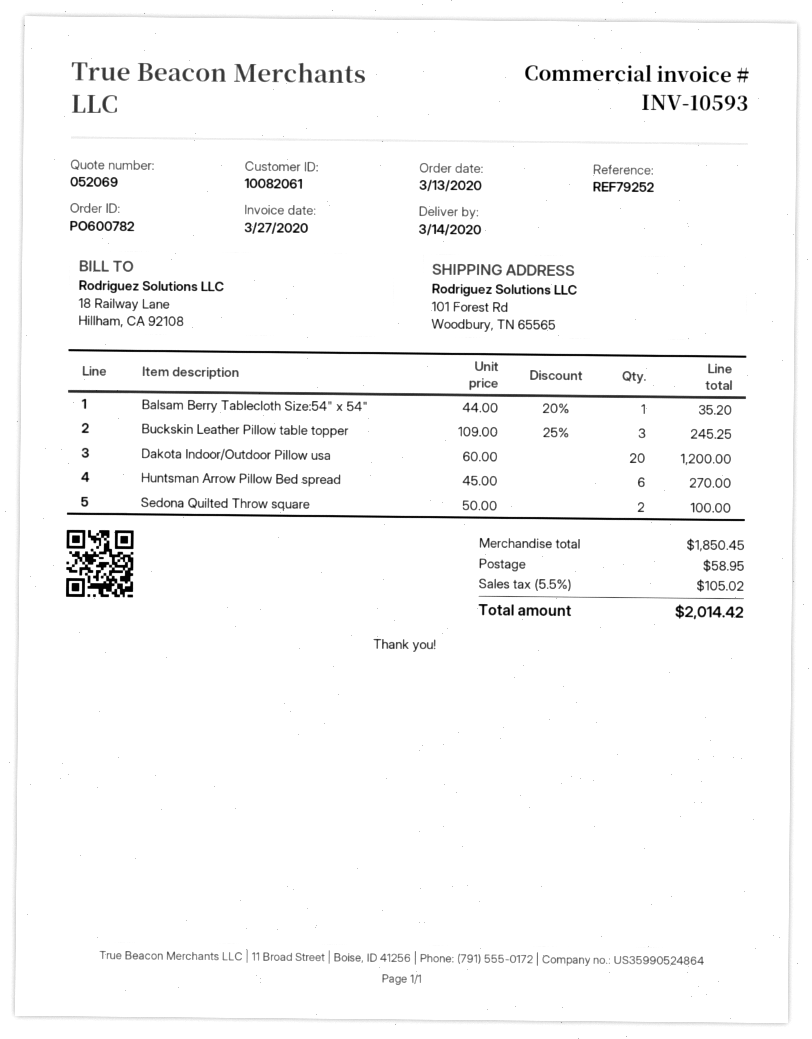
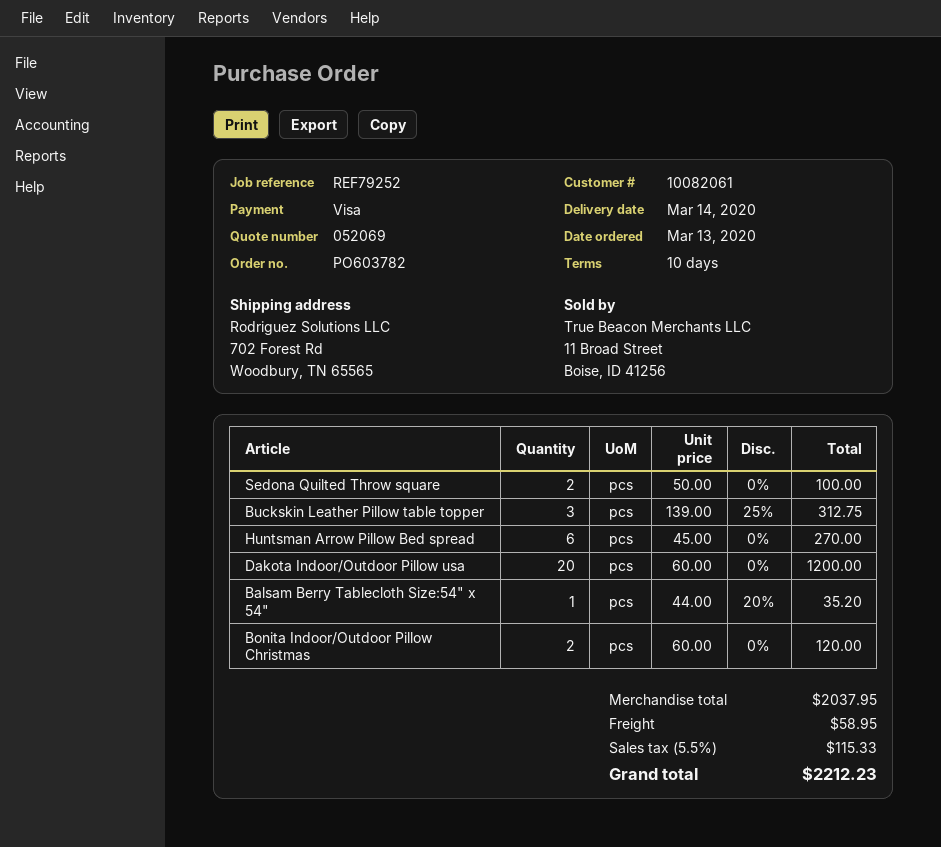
order number: PO600782 -> PO603782
ship to: 101 Forest Rd, Woodbury, TN 65565 -> 702 Forest Rd, Woodbury, TN 65565
Buckskin Leather Pillow table topper: 3 x 109.00 - 25% = 245.25 -> 3 x 139.00 - 25% = 312.75
Bonita Indoor/Outdoor Pillow Christmas: none -> 2 x 60.00 = 120.00
subtotal: 1850.45 -> 2037.95
tax: 5.5% = 105.02 -> 5.5% = 115.33
total: 2014.42 -> 2212.23

